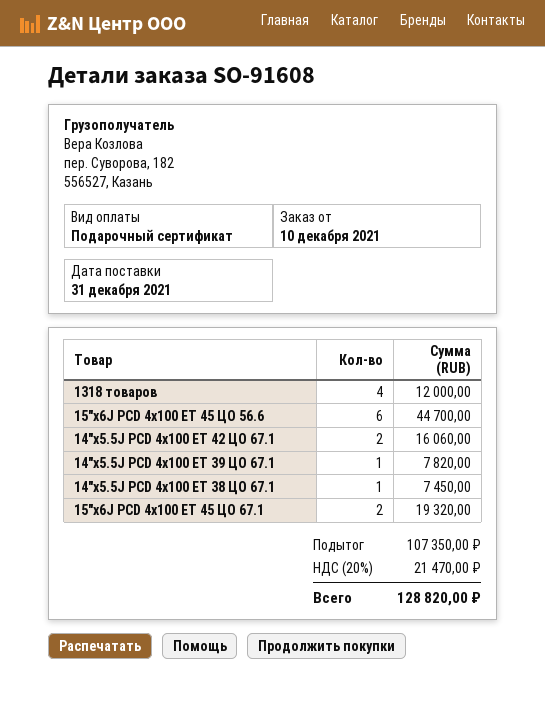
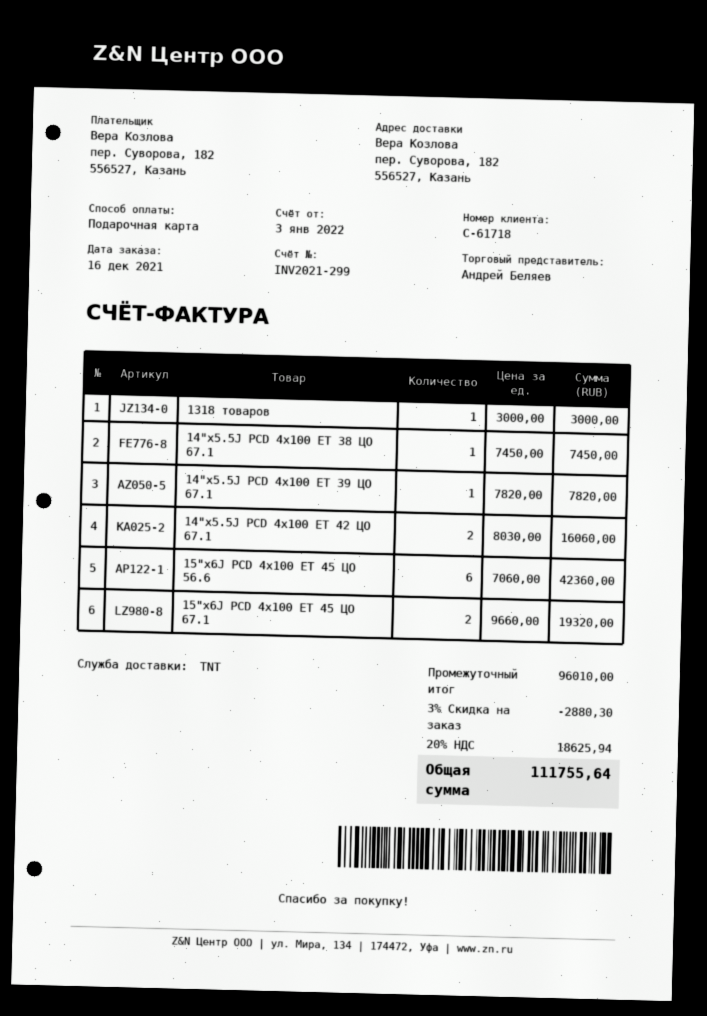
order date: 2021-12-10 -> 2021-12-16
1318 товаров: 4 for 12000.00 -> 1 for 3000.00
15"x6J PCD 4x100 ЕТ 45 ЦО 56.6: 6 for 44700.00 -> 6 for 42360.00
subtotal: 107350.00 -> 96010.00
discount: none -> 3% = 2880.30
tax: 20% = 21470.00 -> 20% = 18625.94
total: 128820.00 -> 111755.64

